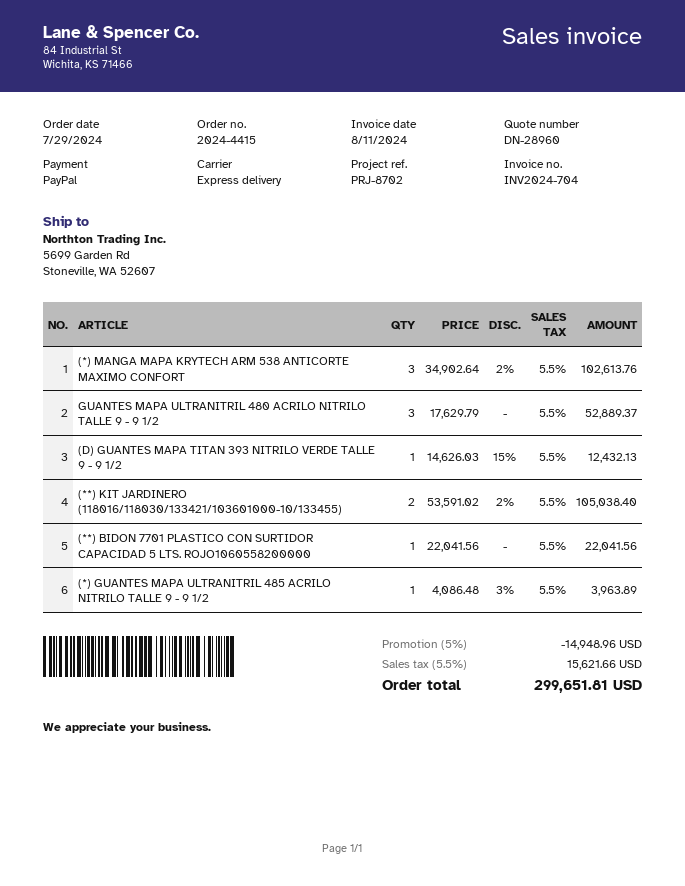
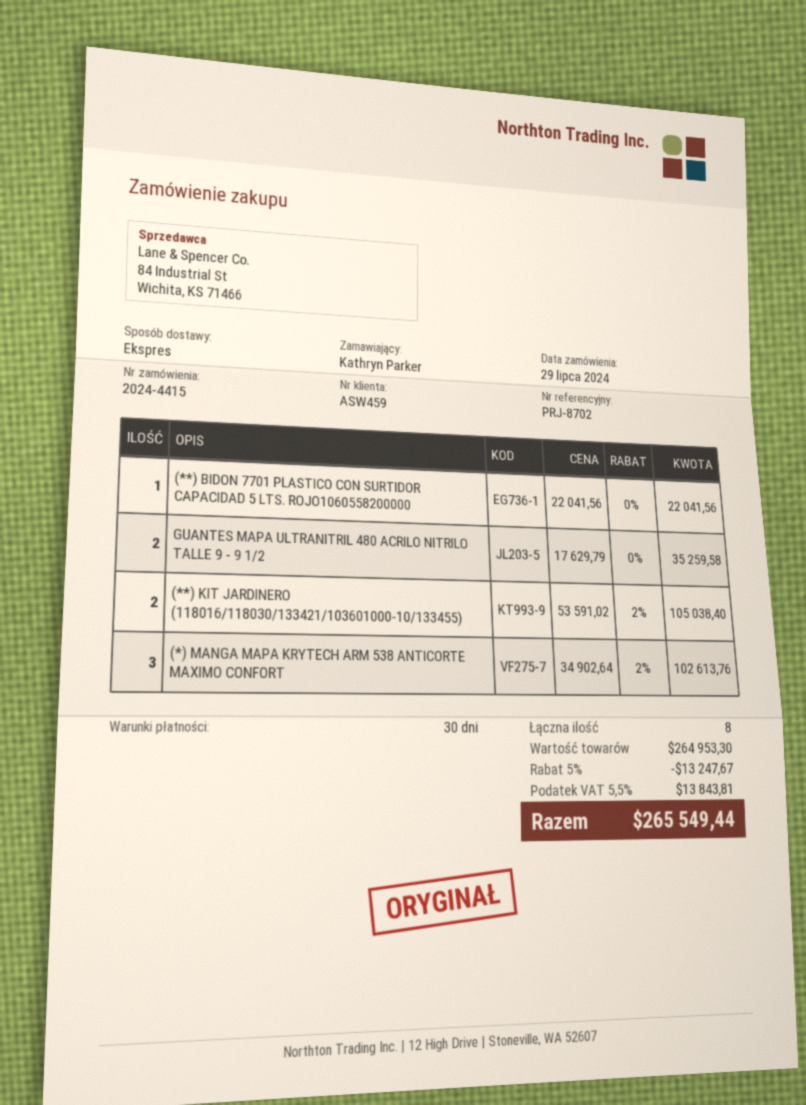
GUANTES MAPA ULTRANITRIL 480 ACRILO NITRILO TALLE 9 - 9 1/2: 3 x 17629.79 = 52889.37 -> 2 x 17629.79 = 35259.58
(D) GUANTES MAPA TITAN 393 NITRILO VERDE TALLE 9 - 9 1/2: 1 x 14626.03 - 15% = 12432.13 -> none
(*) GUANTES MAPA ULTRANITRIL 485 ACRILO NITRILO TALLE 9 - 9 1/2: 1 x 4086.48 - 3% = 3963.89 -> none
discount: 5% = 14948.96 -> 5% = 13247.67
tax: 5.5% = 15621.66 -> 5.5% = 13843.81
total: 299651.81 -> 265549.44

